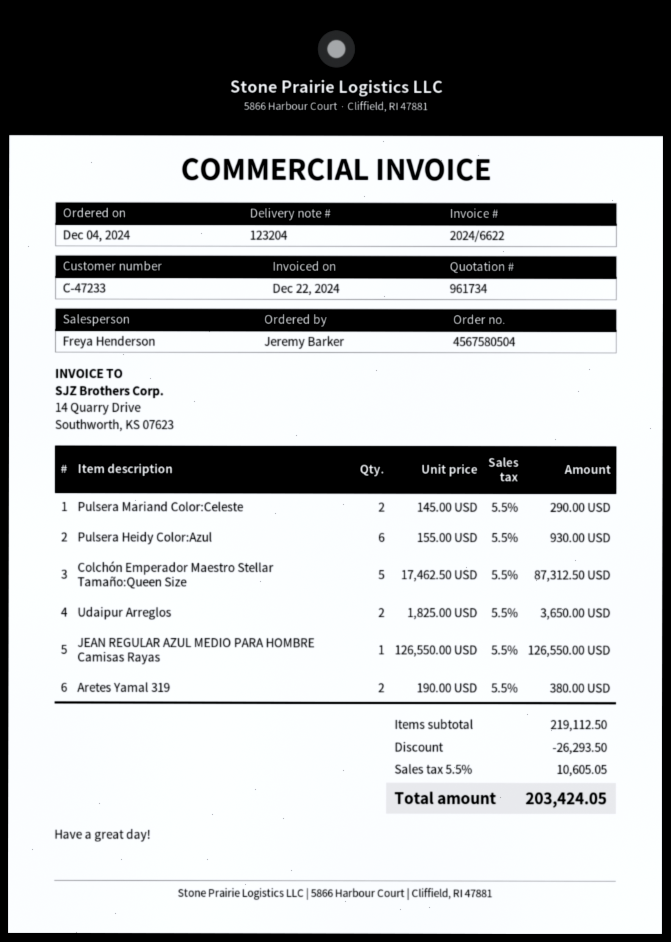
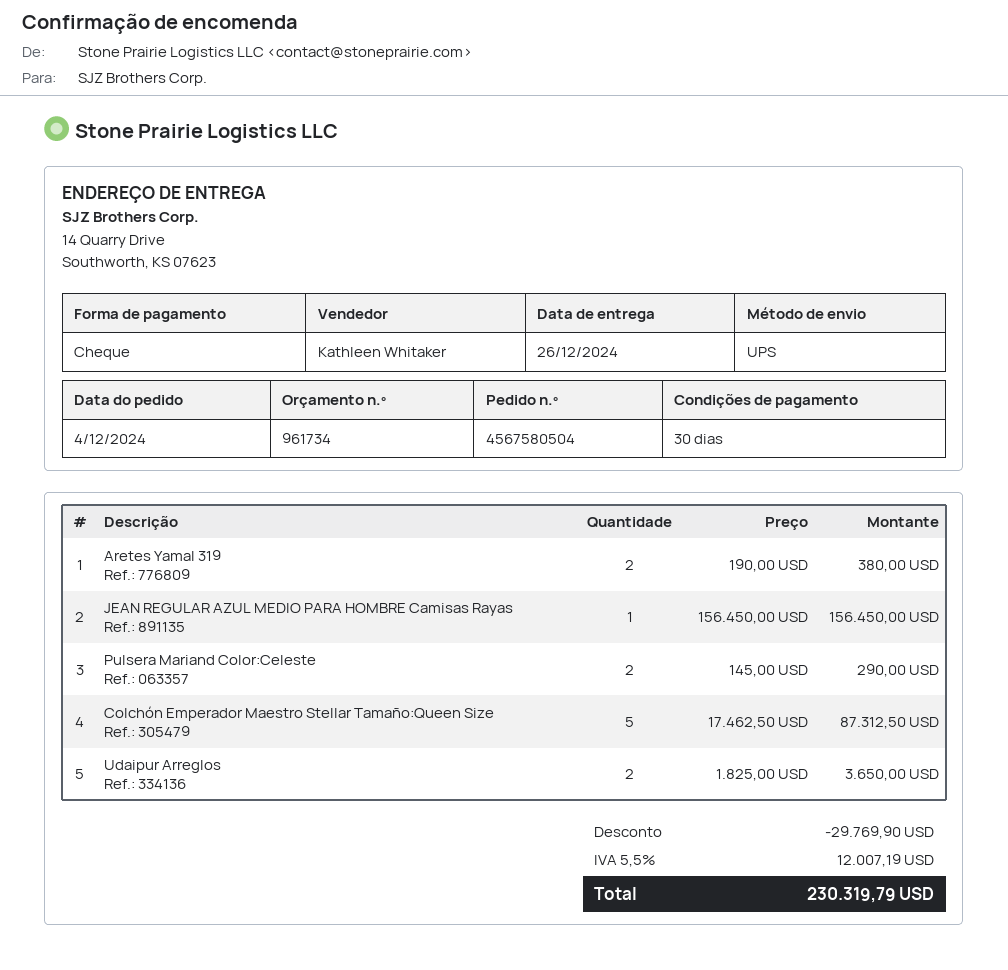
sales rep: Freya Henderson -> Kathleen Whitaker
Pulsera Heidy Color:Azul: 6 x 155.00 = 930.00 -> none
JEAN REGULAR AZUL MEDIO PARA HOMBRE Camisas Rayas: 1 x 126550.00 = 126550.00 -> 1 x 156450.00 = 156450.00
discount: 26293.50 -> 29769.90
tax: 5.5% = 10605.05 -> 5.5% = 12007.19
total: 203424.05 -> 230319.79

